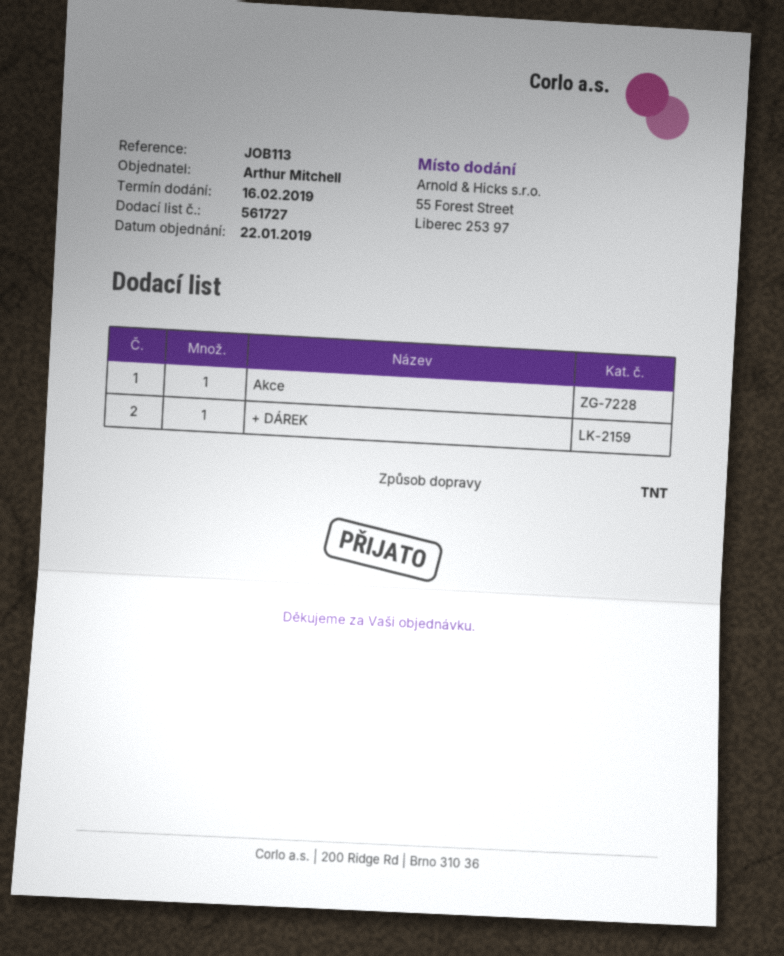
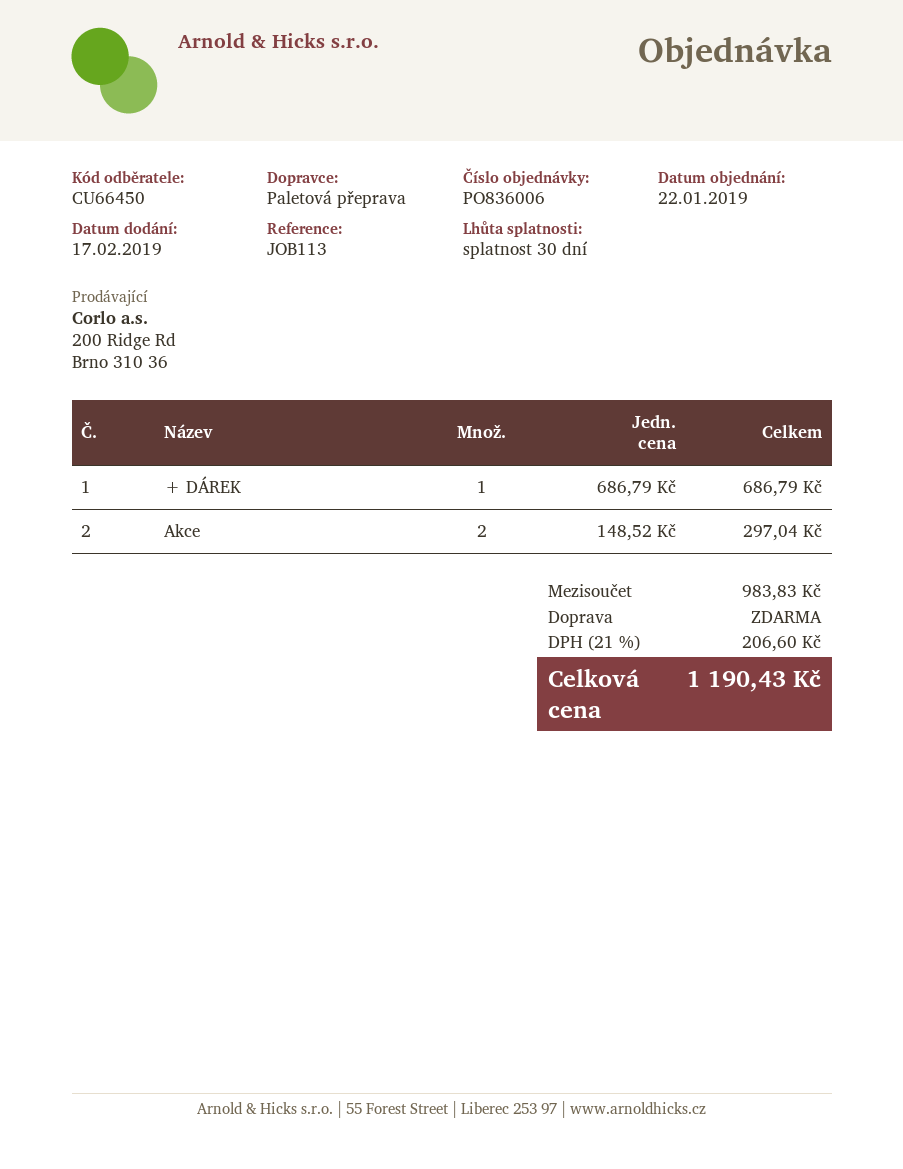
delivery date: 2019-02-16 -> 2019-02-17
shipping method: TNT -> pallet freight
Akce: 1 -> 2

